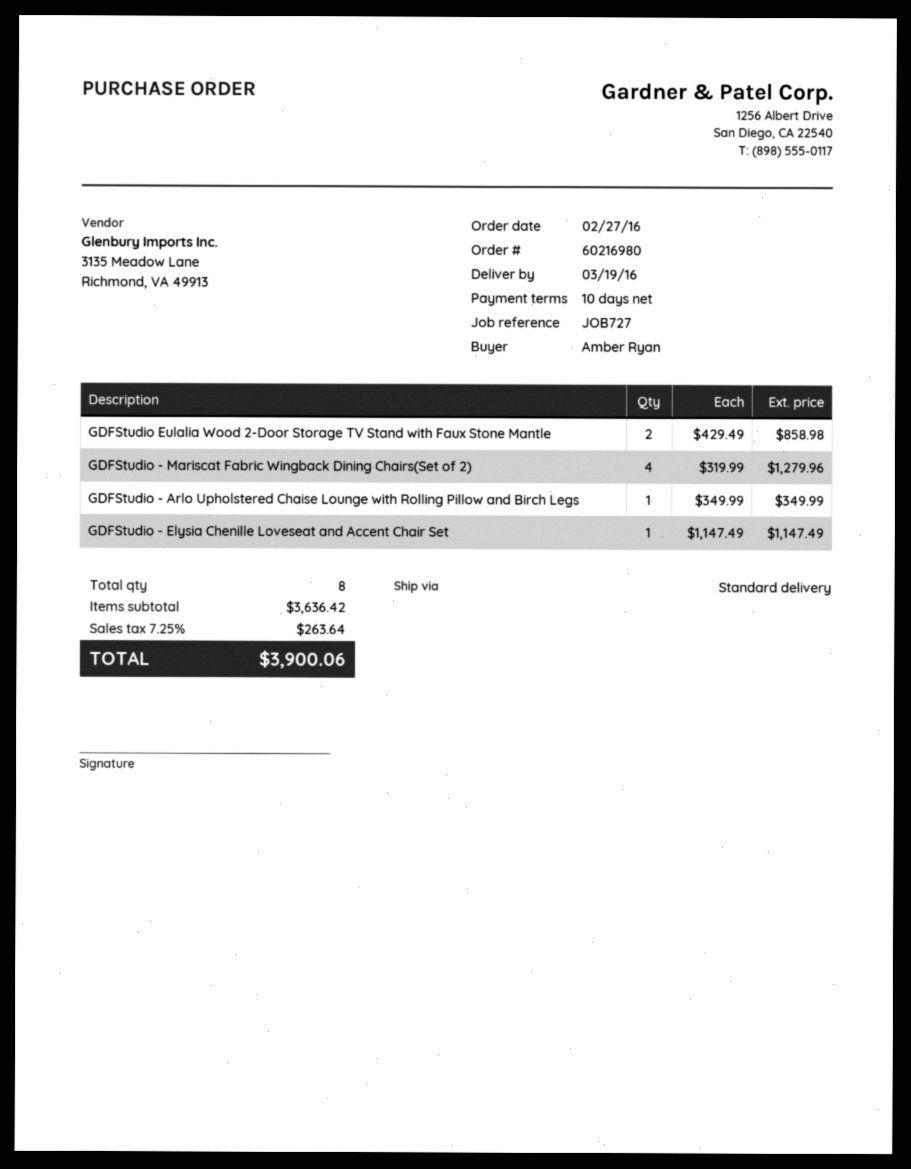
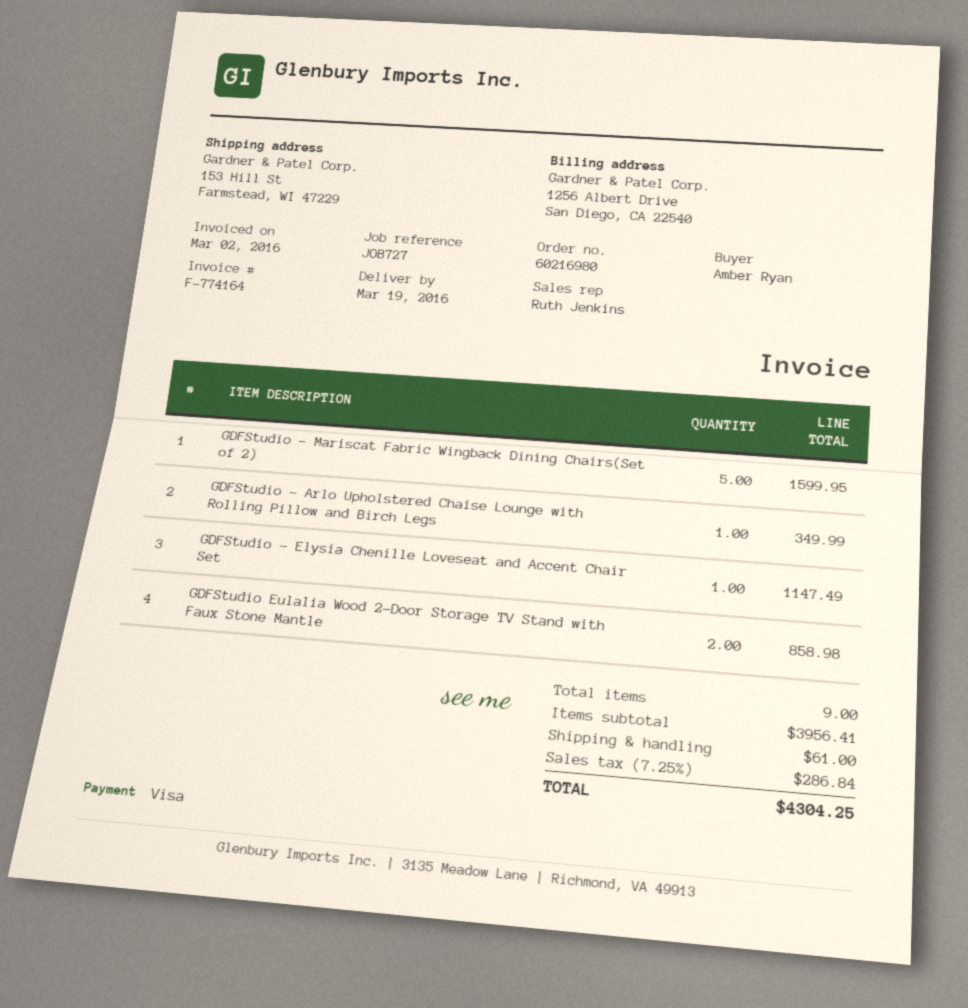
GDFStudio - Mariscat Fabric Wingback Dining Chairs(Set of 2): 4 for 1279.96 -> 5 for 1599.95
total quantity: 8 -> 9
subtotal: 3636.42 -> 3956.41
shipping: none -> 61.00
tax: 7.25% = 263.64 -> 7.25% = 286.84
total: 3900.06 -> 4304.25

